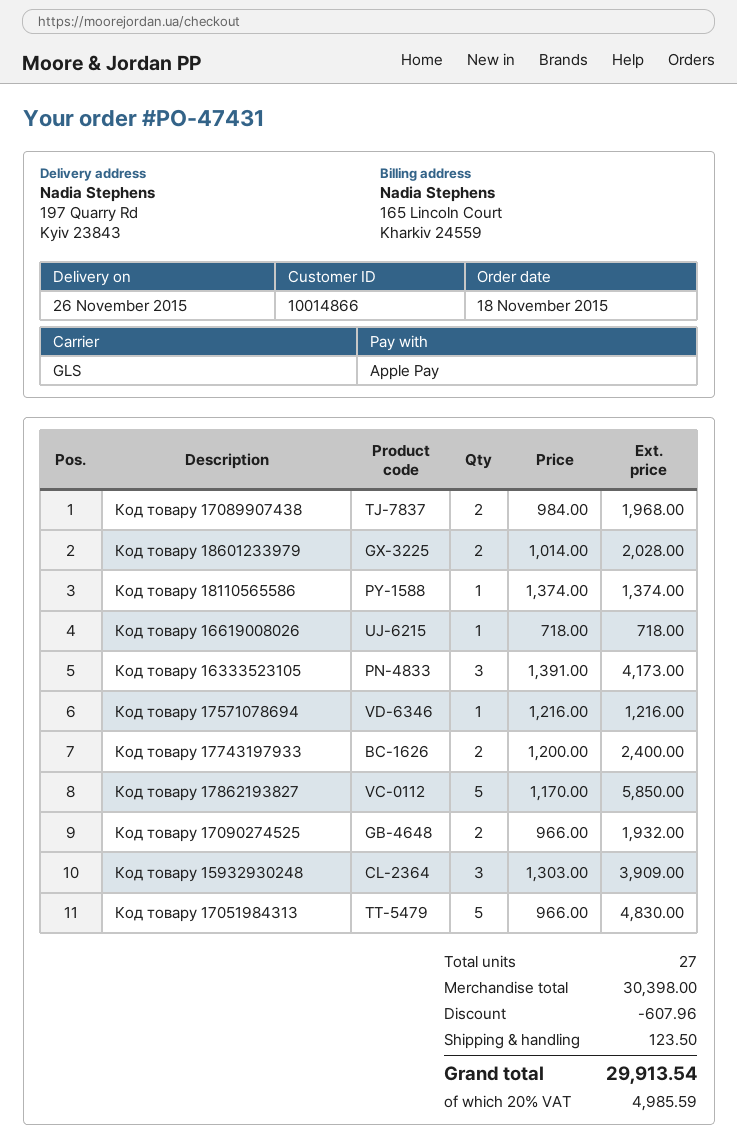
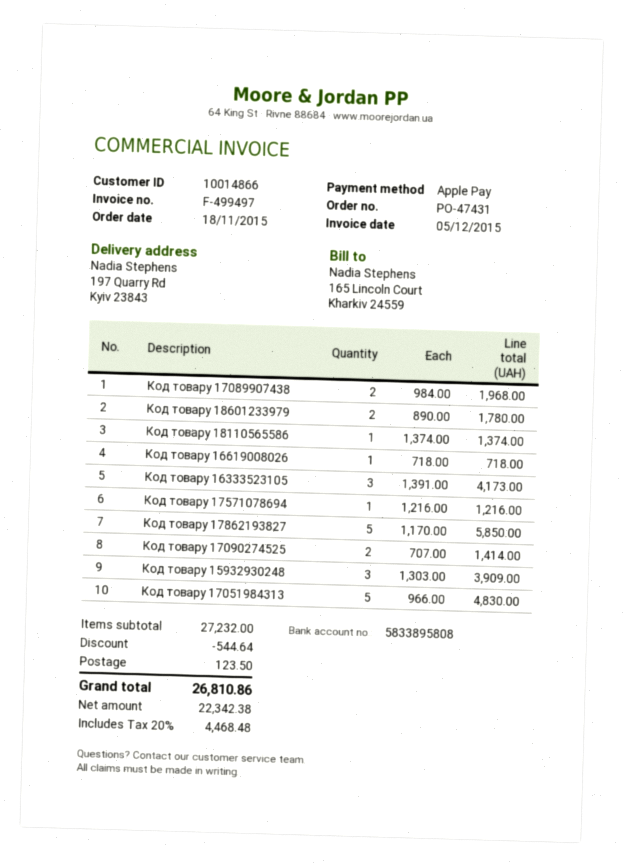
Код товару 18601233979: 2 x 1014.00 = 2028.00 -> 2 x 890.00 = 1780.00
Код товару 17743197933: 2 x 1200.00 = 2400.00 -> none
Код товару 17090274525: 2 x 966.00 = 1932.00 -> 2 x 707.00 = 1414.00
subtotal: 30398.00 -> 27232.00
discount: 607.96 -> 544.64
tax: 20% = 4985.59 -> 20% = 4468.48
total: 29913.54 -> 26810.86

